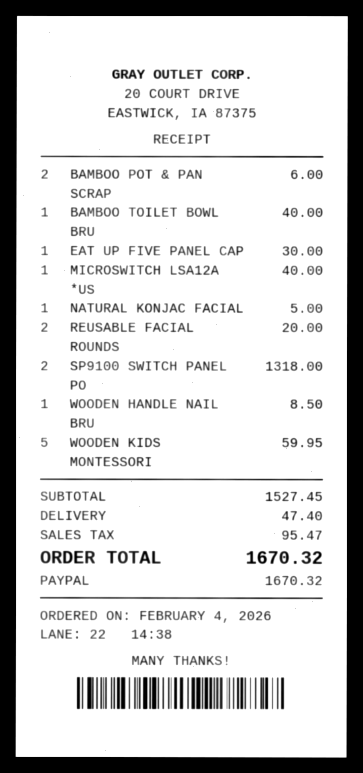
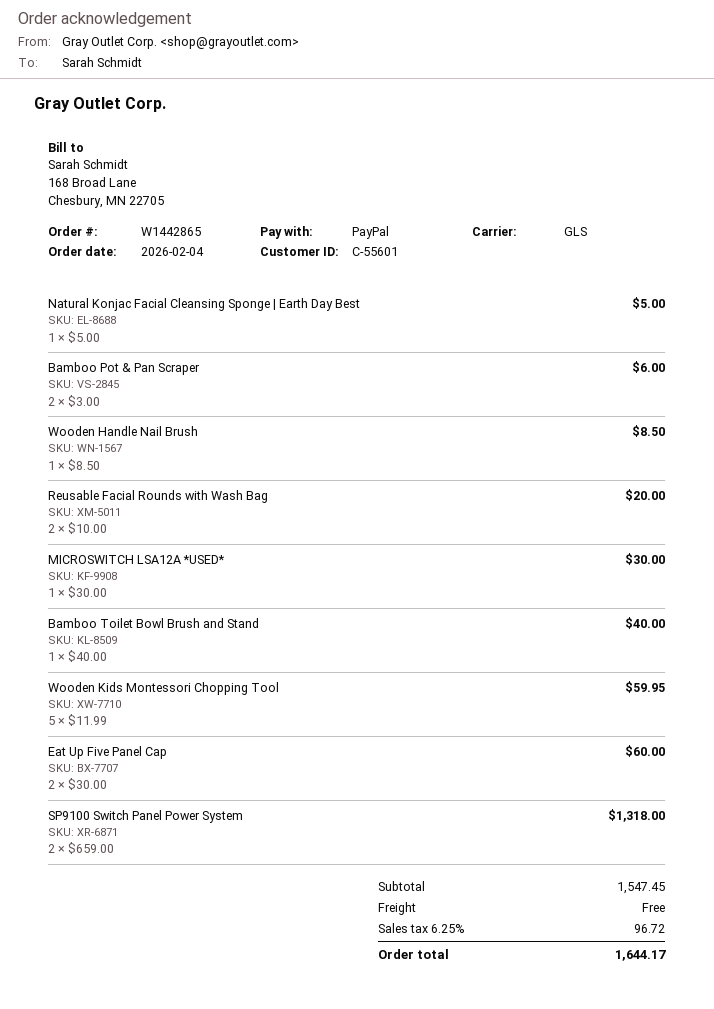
EAT UP FIVE PANEL CAP: 1 for 30.00 -> 2 for 60.00
MICROSWITCH LSA12A *US: 1 for 40.00 -> 1 for 30.00
subtotal: 1527.45 -> 1547.45
shipping: 47.40 -> 0.00
tax: 95.47 -> 96.72
total: 1670.32 -> 1644.17

